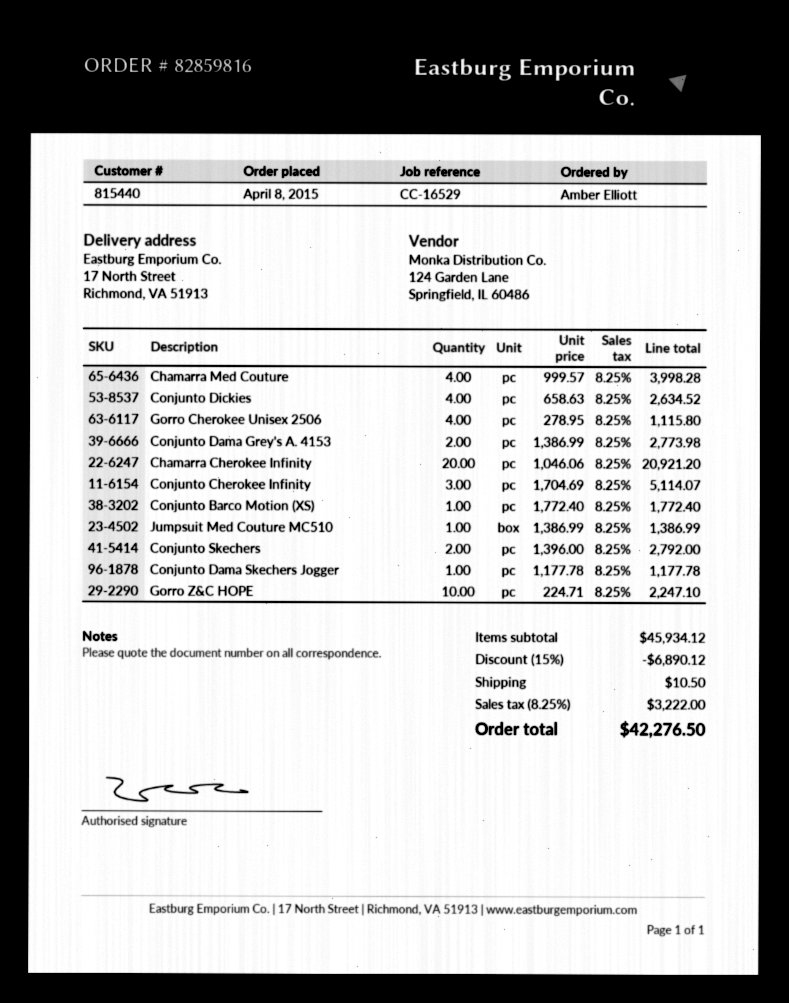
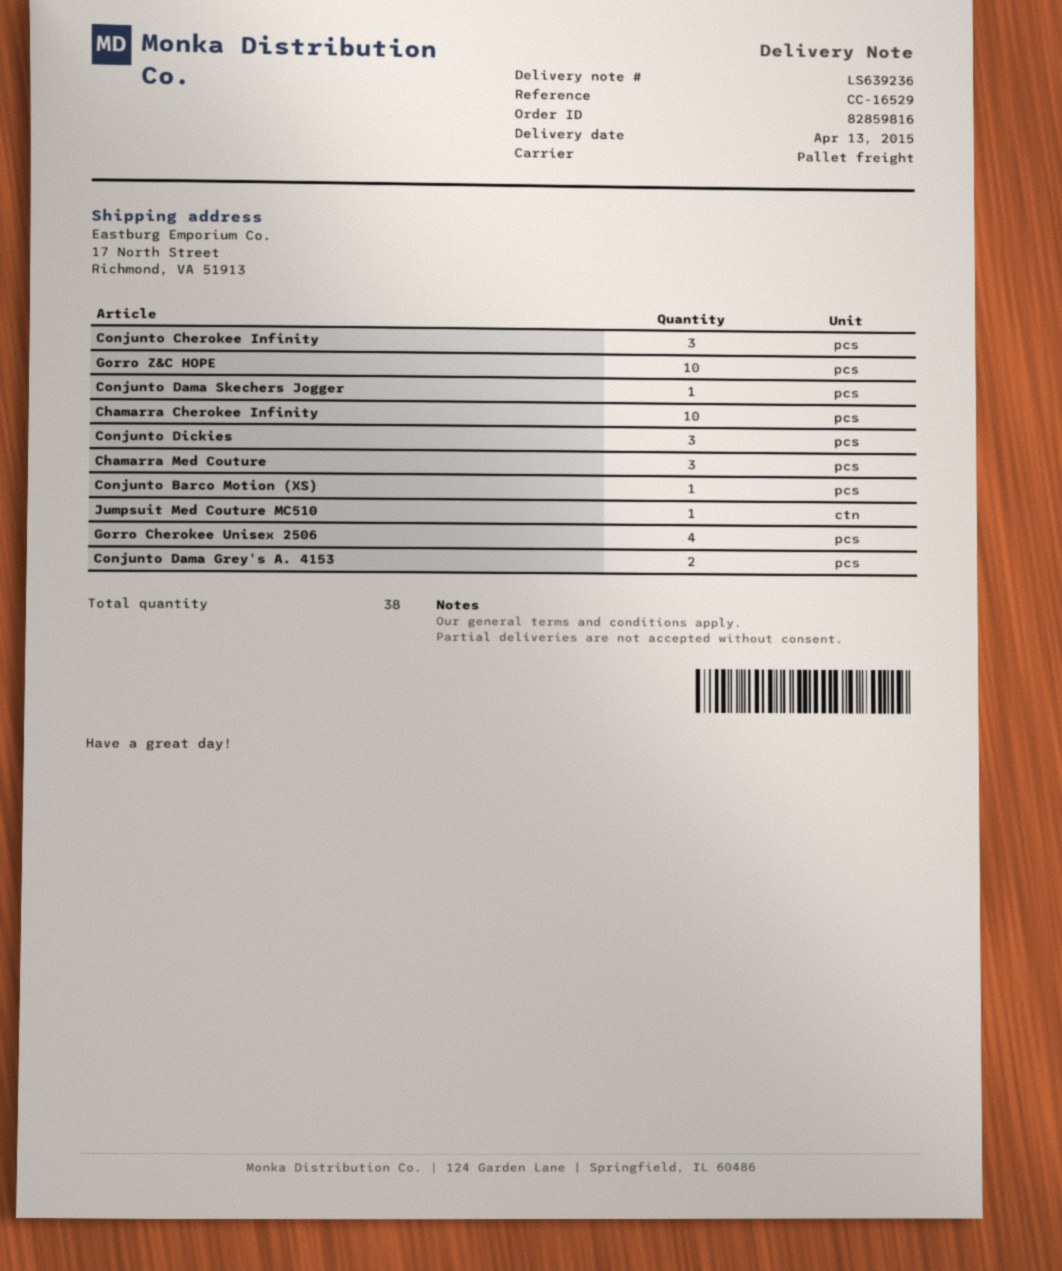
Chamarra Med Couture: 4 -> 3
Conjunto Dickies: 4 -> 3
Chamarra Cherokee Infinity: 20 -> 10
Conjunto Skechers: 2 -> none

